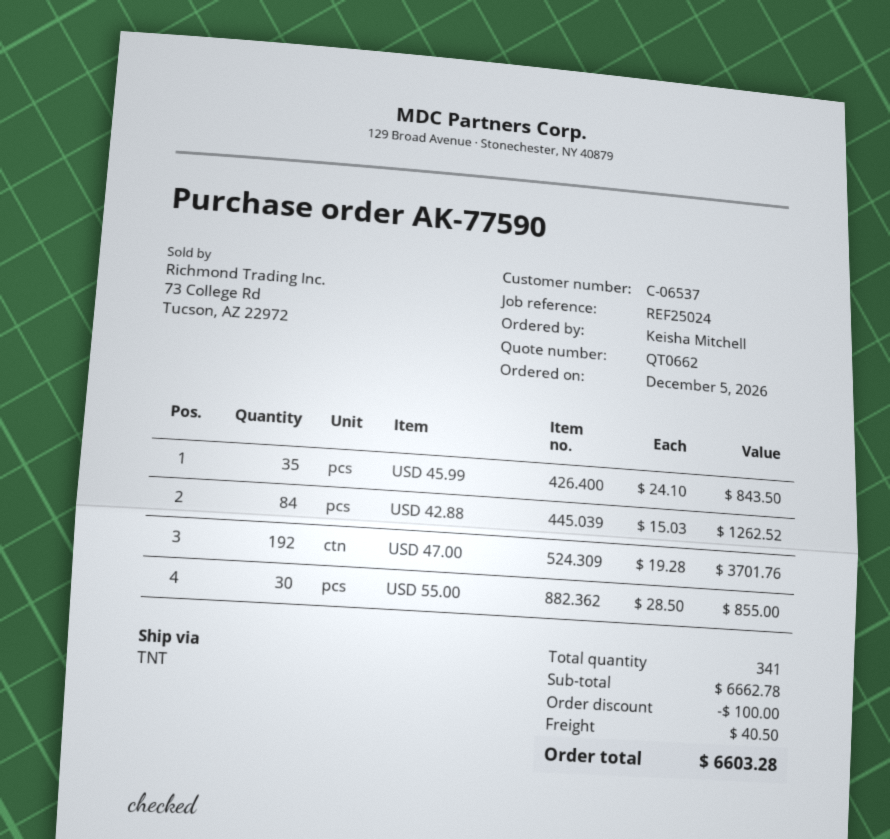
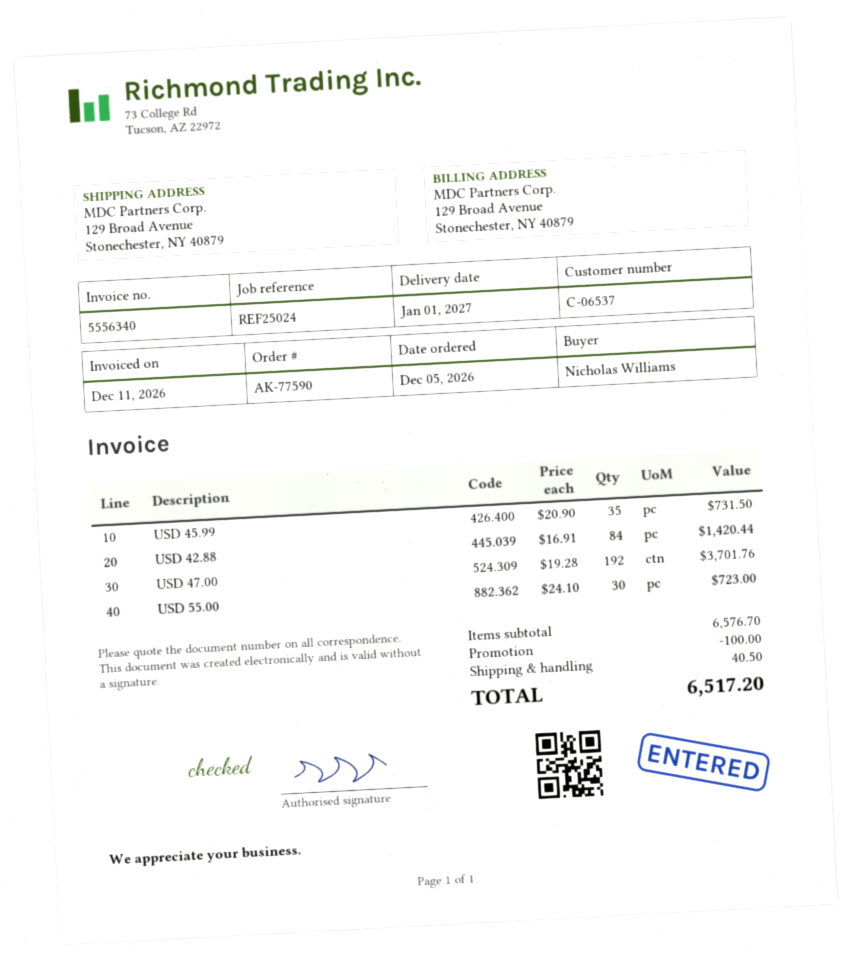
ordered by: Keisha Mitchell -> Nicholas Williams
USD 45.99: 35 x 24.10 = 843.50 -> 35 x 20.90 = 731.50
USD 42.88: 84 x 15.03 = 1262.52 -> 84 x 16.91 = 1420.44
USD 55.00: 30 x 28.50 = 855.00 -> 30 x 24.10 = 723.00
subtotal: 6662.78 -> 6576.70
total: 6603.28 -> 6517.20

